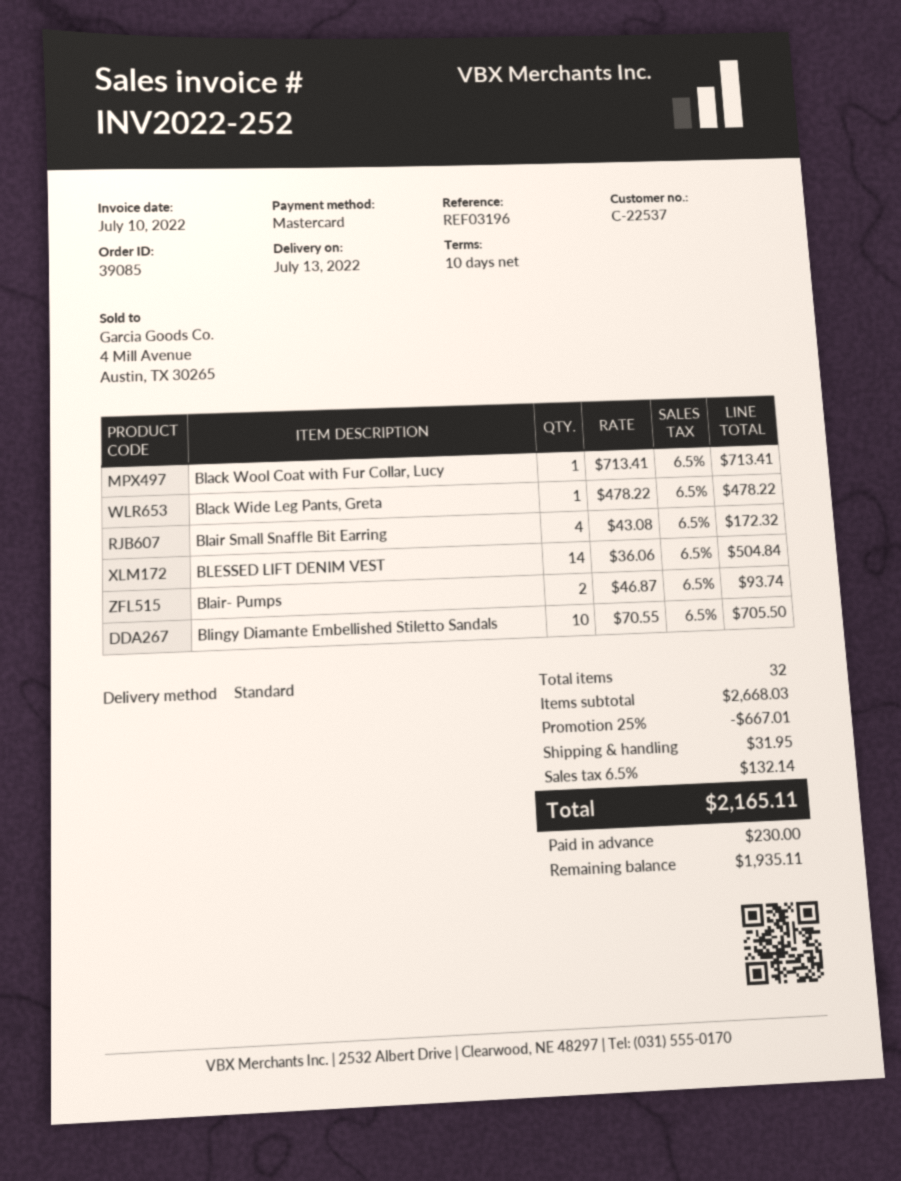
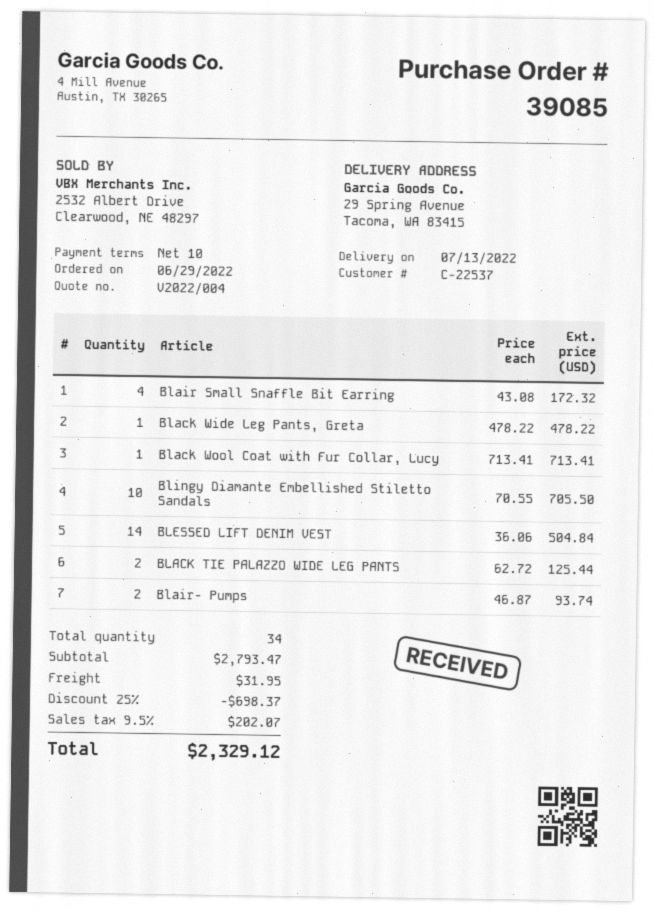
BLACK TIE PALAZZO WIDE LEG PANTS: none -> 2 x 62.72 = 125.44
total quantity: 32 -> 34
subtotal: 2668.03 -> 2793.47
discount: 25% = 667.01 -> 25% = 698.37
tax: 6.5% = 132.14 -> 9.5% = 202.07
total: 2165.11 -> 2329.12

